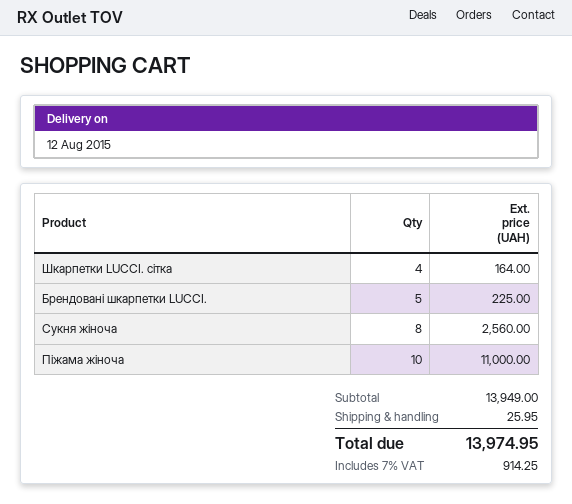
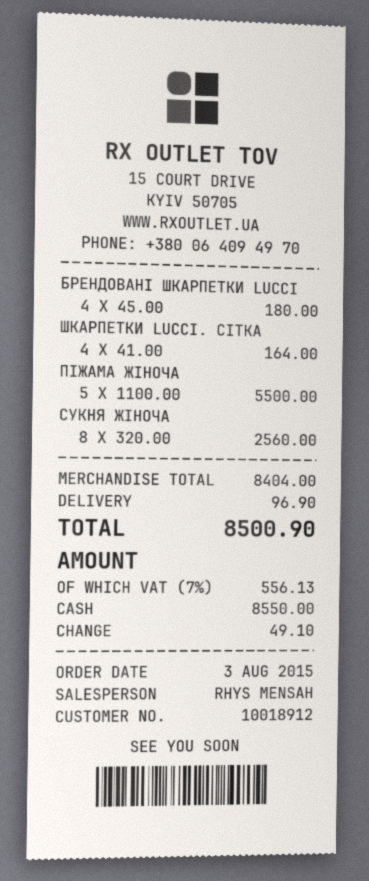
Брендовані шкарпетки LUCCI.: 5 for 225.00 -> 4 for 180.00
Піжама жіноча: 10 for 11000.00 -> 5 for 5500.00
subtotal: 13949.00 -> 8404.00
shipping: 25.95 -> 96.90
tax: 7% = 914.25 -> 7% = 556.13
total: 13974.95 -> 8500.90

